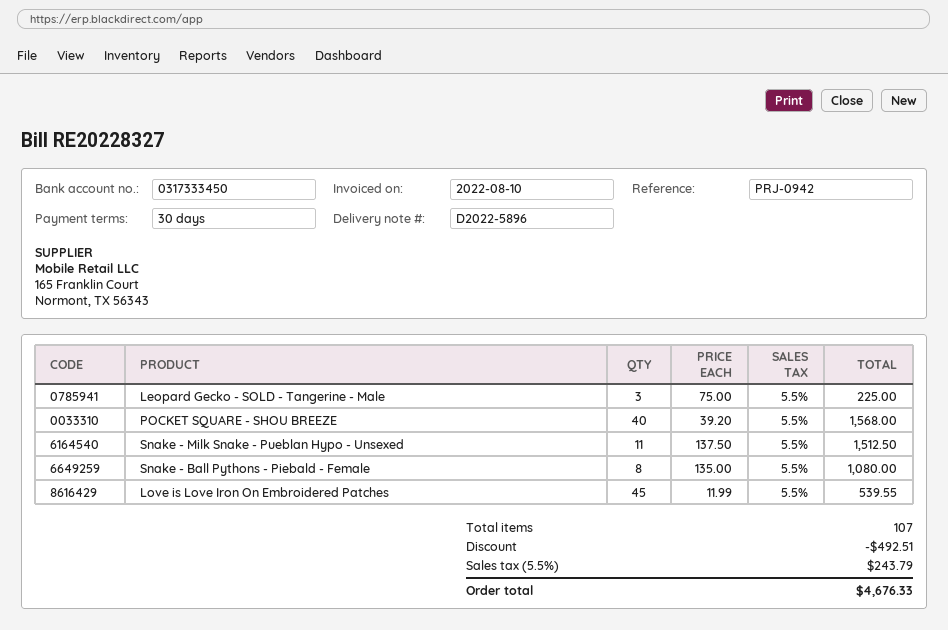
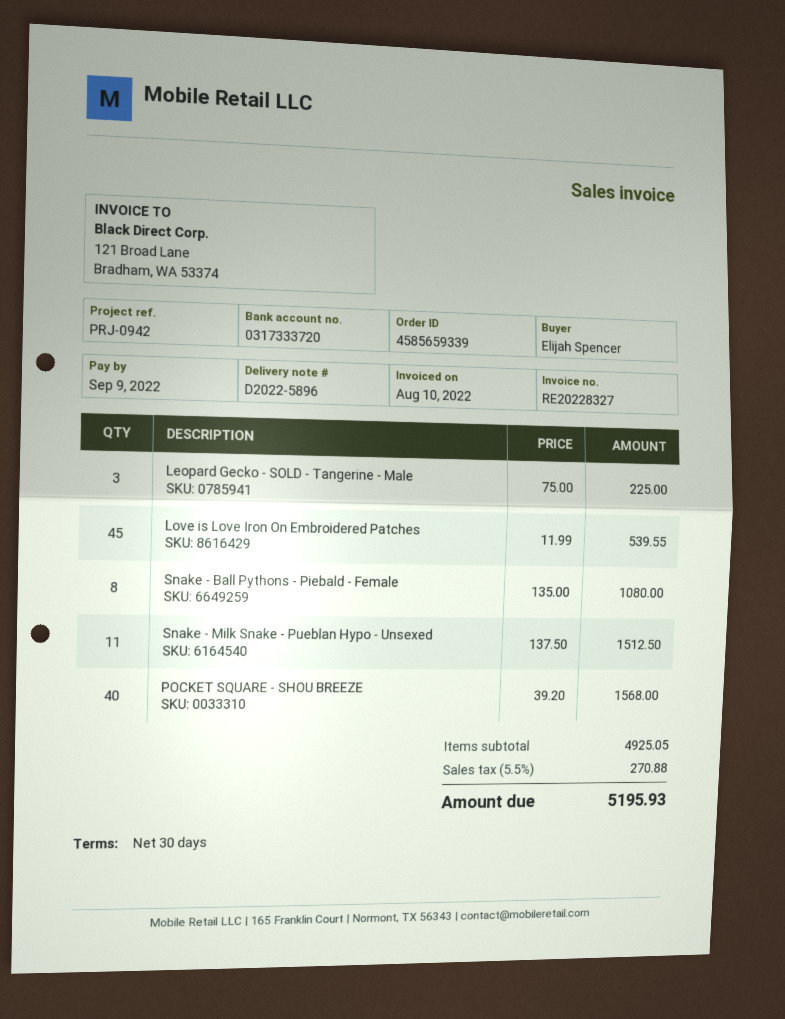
bank account: 0317333450 -> 0317333720
discount: 492.51 -> none
tax: 5.5% = 243.79 -> 5.5% = 270.88
total: 4676.33 -> 5195.93

